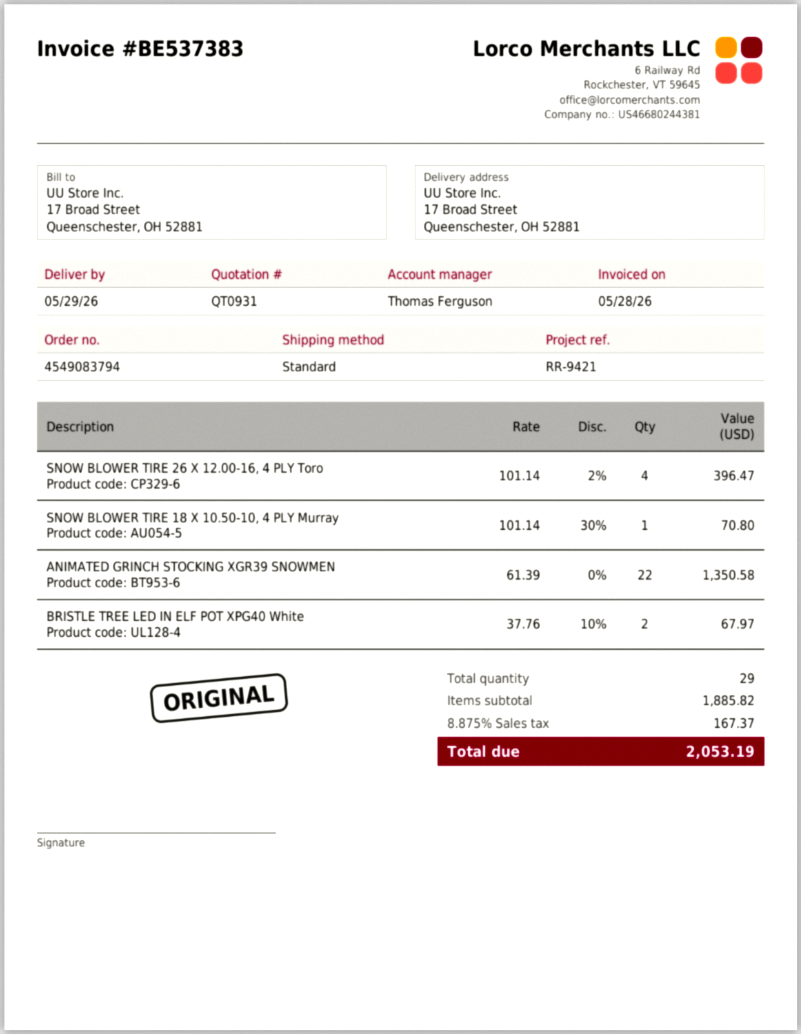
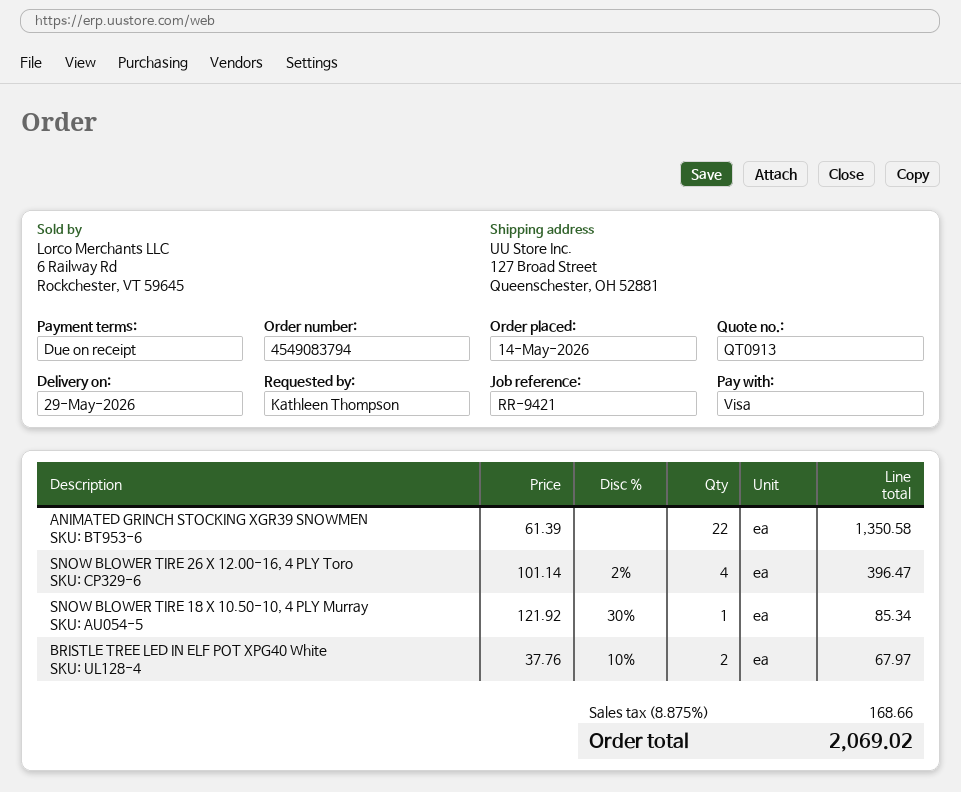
quote number: QT0931 -> QT0913
ship to: 17 Broad Street, Queenschester, OH 52881 -> 127 Broad Street, Queenschester, OH 52881
SNOW BLOWER TIRE 18 X 10.50-10, 4 PLY Murray: 1 x 101.14 - 30% = 70.80 -> 1 x 121.92 - 30% = 85.34
tax: 8.875% = 167.37 -> 8.875% = 168.66
total: 2053.19 -> 2069.02

